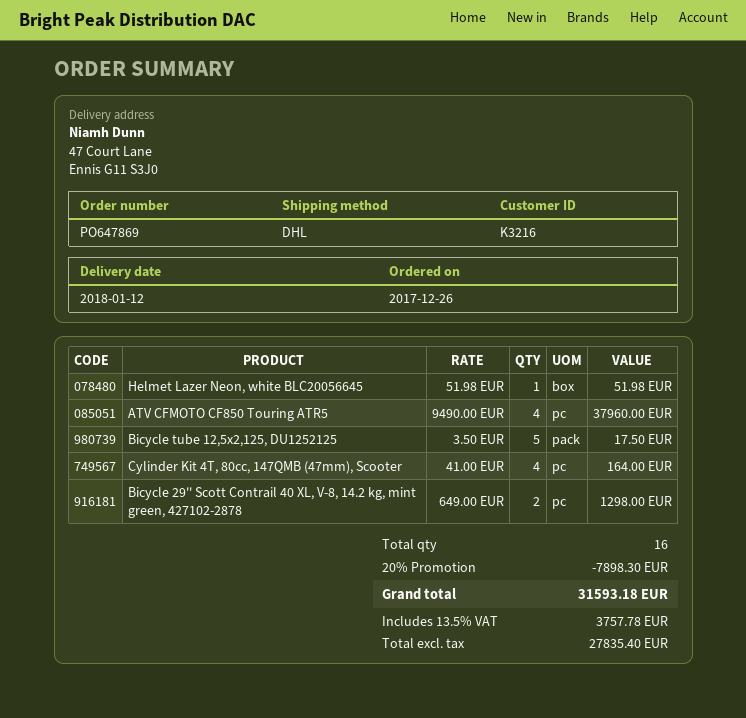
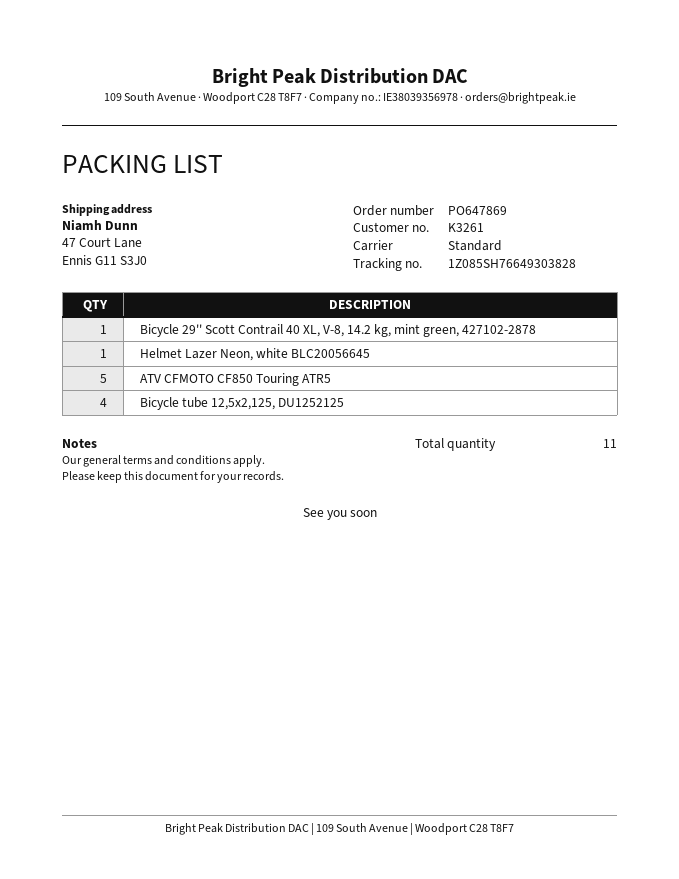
customer number: K3216 -> K3261
shipping method: DHL -> standard
ATV CFMOTO CF850 Touring ATR5: 4 -> 5
Bicycle tube 12,5х2,125, DU1252125: 5 -> 4
Cylinder Kit 4T, 80cc, 147QMB (47mm), Scooter: 4 -> none
Bicycle 29'' Scott Contrail 40 XL, V-8, 14.2 kg, mint green, 427102-2878: 2 -> 1
total quantity: 16 -> 11

